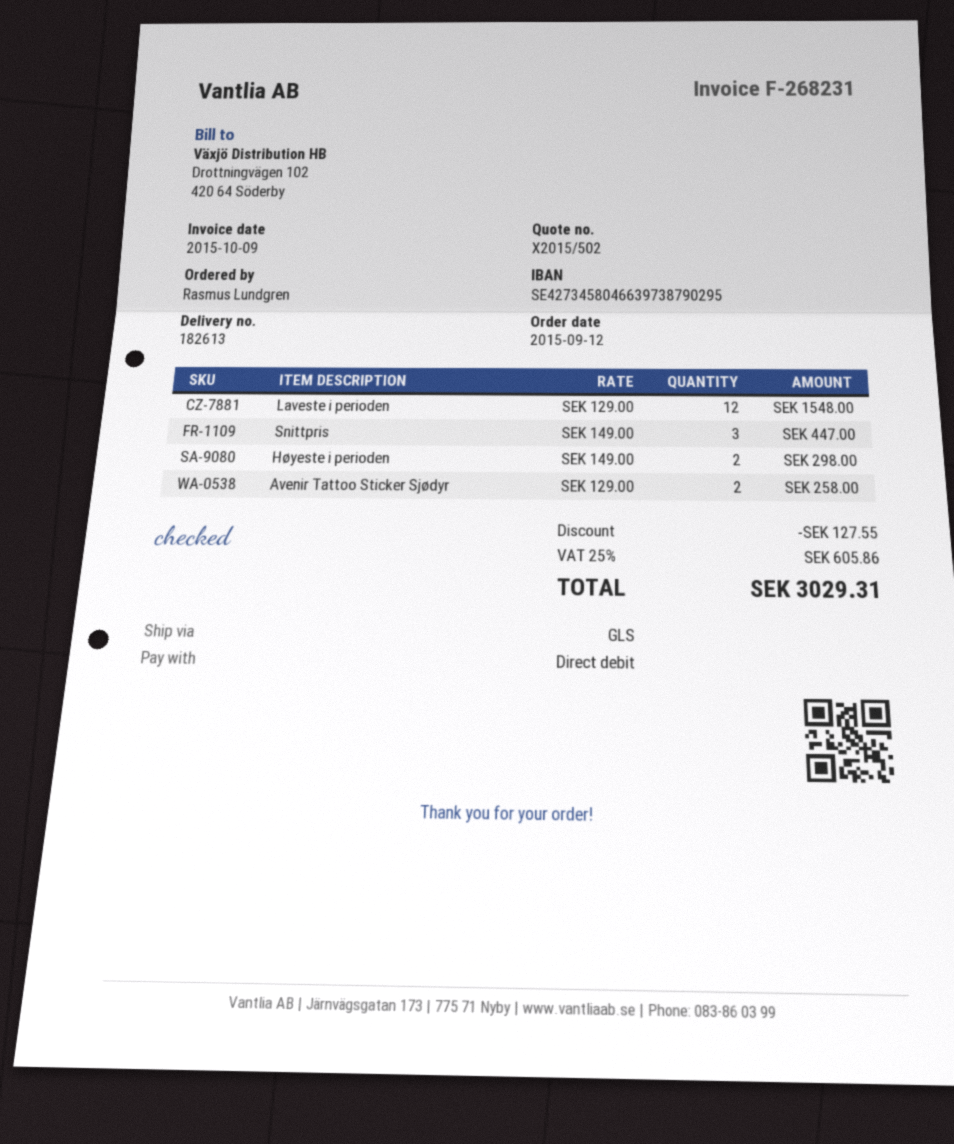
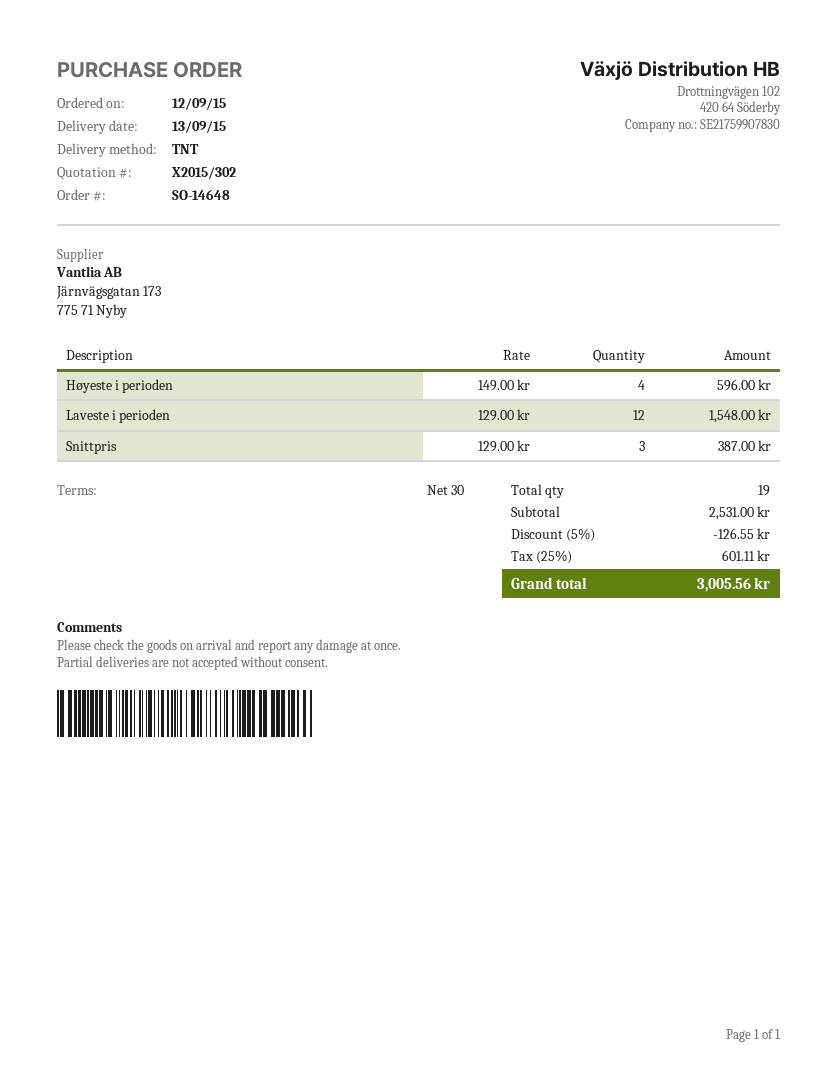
quote number: X2015/502 -> X2015/302
shipping method: GLS -> TNT
Snittpris: 3 x 149.00 = 447.00 -> 3 x 129.00 = 387.00
Høyeste i perioden: 2 x 149.00 = 298.00 -> 4 x 149.00 = 596.00
Avenir Tattoo Sticker Sjødyr: 2 x 129.00 = 258.00 -> none
discount: 127.55 -> 126.55
tax: 25% = 605.86 -> 25% = 601.11
total: 3029.31 -> 3005.56

